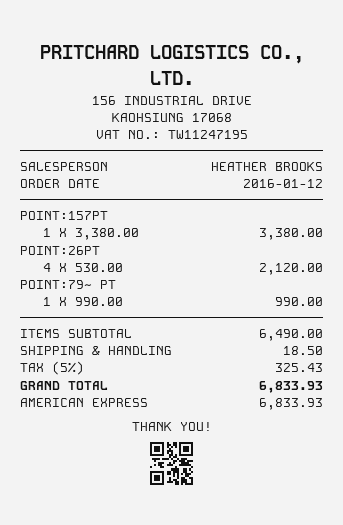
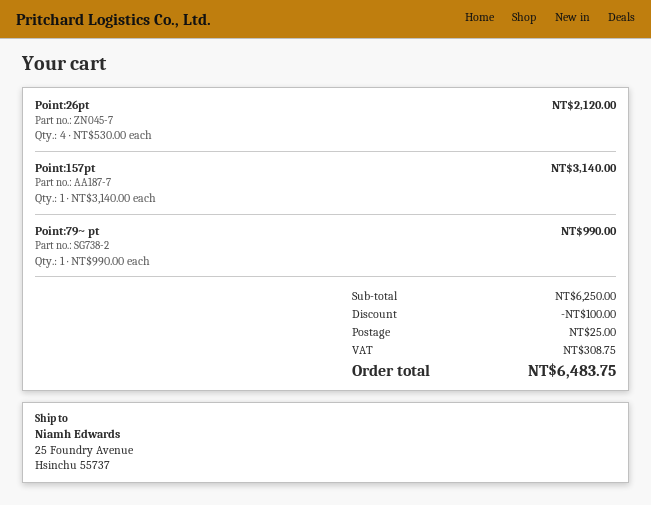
POINT:157PT: 1 x 3380.00 = 3380.00 -> 1 x 3140.00 = 3140.00
subtotal: 6490.00 -> 6250.00
discount: none -> 100.00
shipping: 18.50 -> 25.00
tax: 325.43 -> 308.75
total: 6833.93 -> 6483.75

